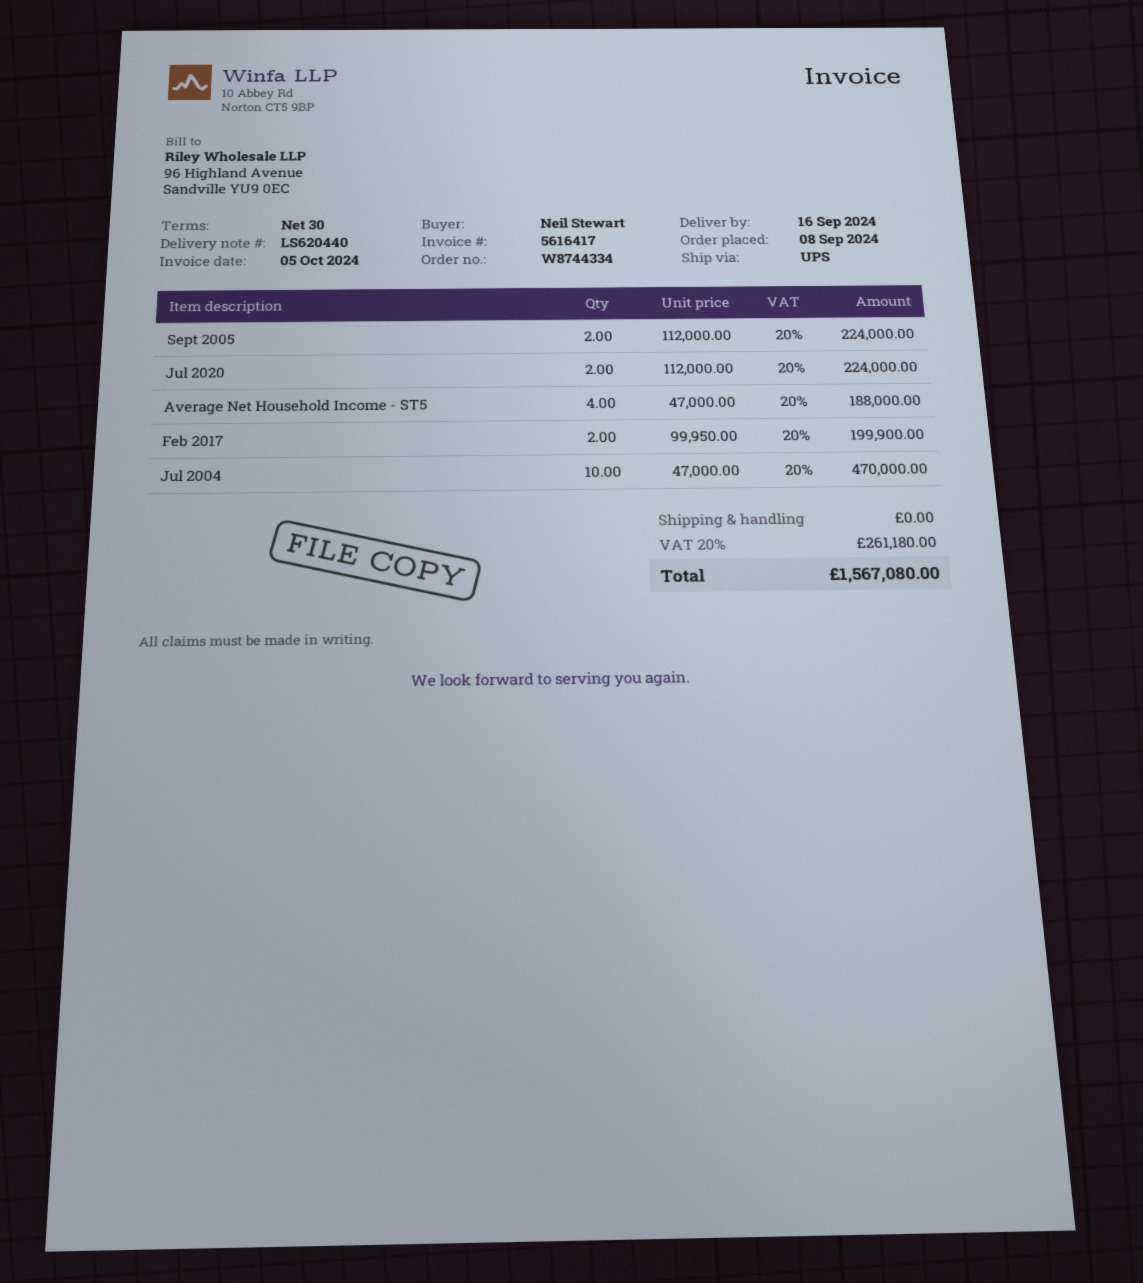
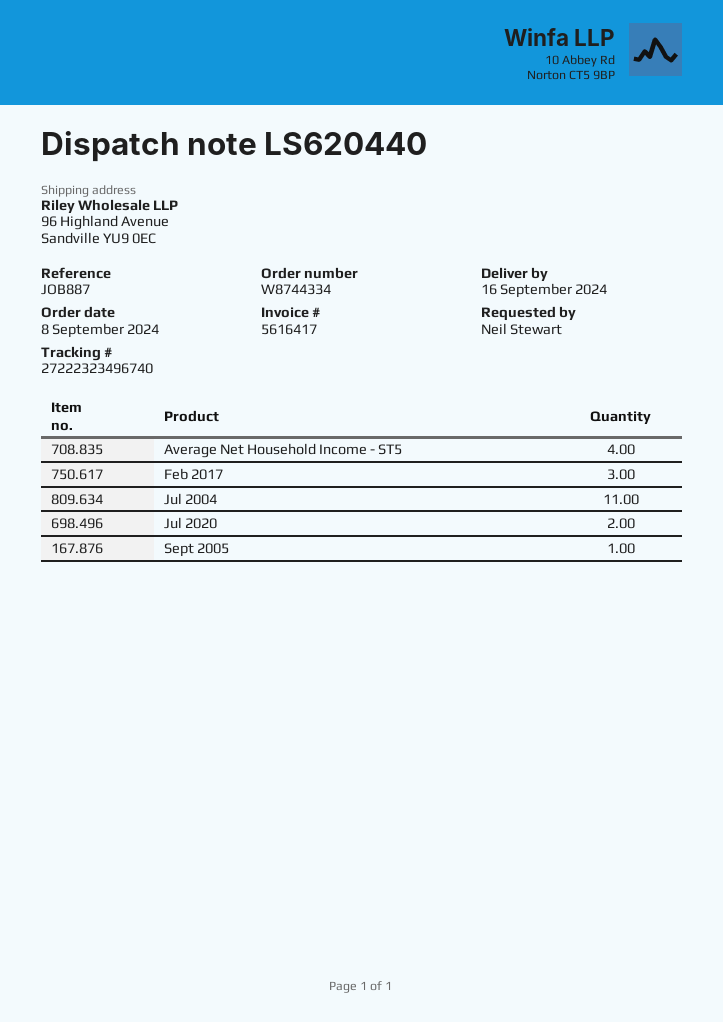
Sept 2005: 2 -> 1
Feb 2017: 2 -> 3
Jul 2004: 10 -> 11

